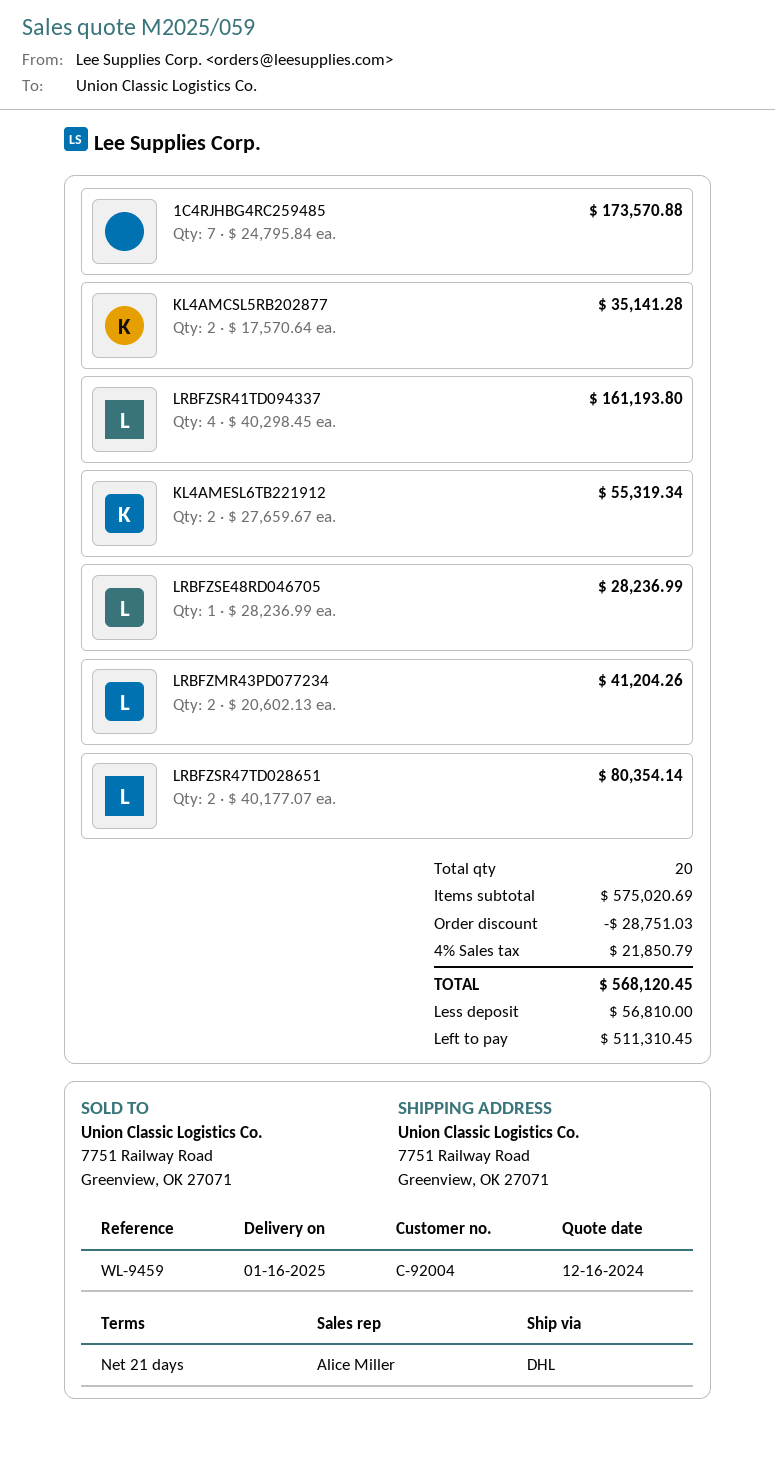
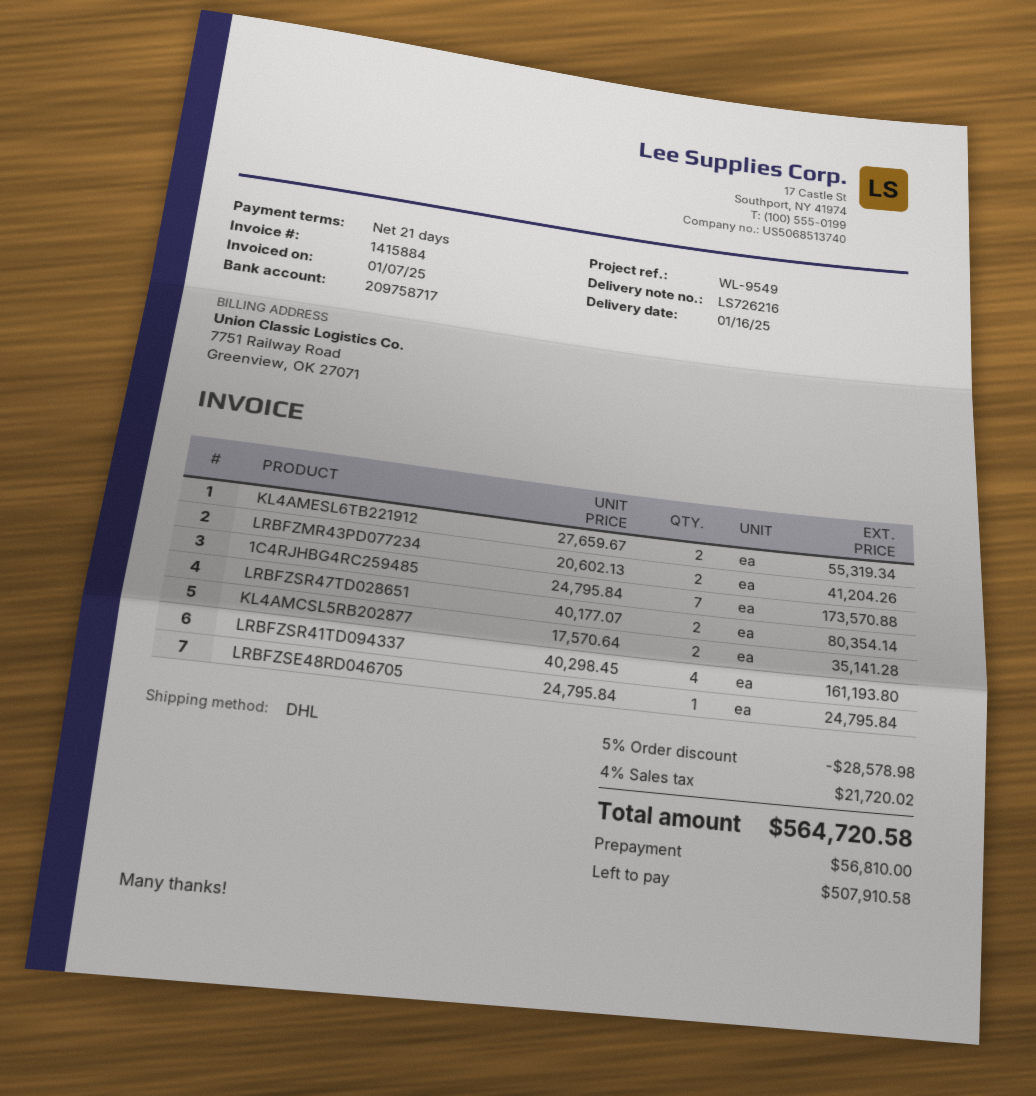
reference: WL-9459 -> WL-9549
LRBFZSE48RD046705: 1 x 28236.99 = 28236.99 -> 1 x 24795.84 = 24795.84
discount: 28751.03 -> 28578.98
tax: 4% = 21850.79 -> 4% = 21720.02
total: 568120.45 -> 564720.58
balance: 511310.45 -> 507910.58

